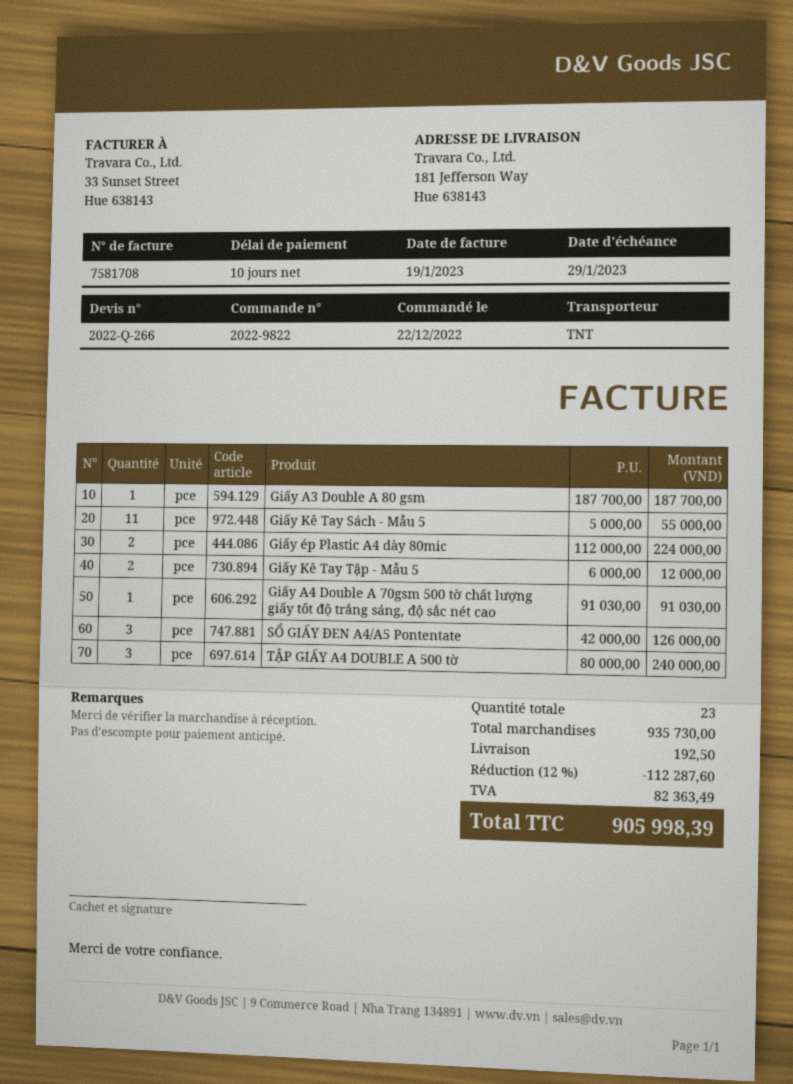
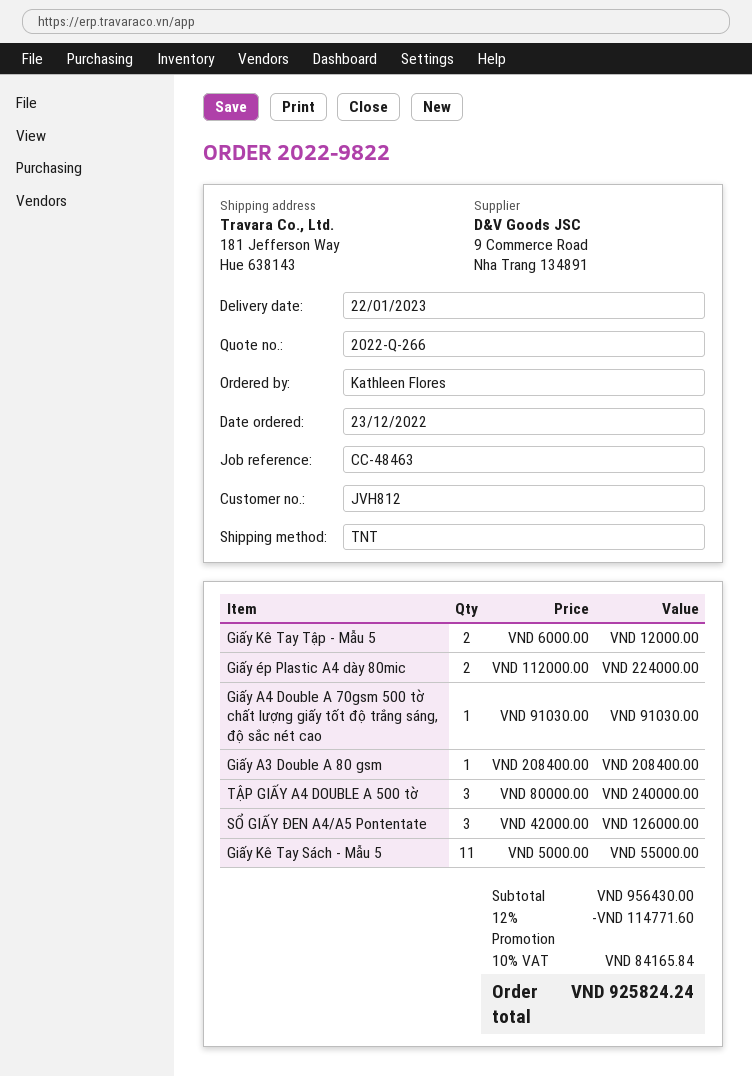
order date: 2022-12-22 -> 2022-12-23
Giấy A3 Double A 80 gsm: 1 x 187700.00 = 187700.00 -> 1 x 208400.00 = 208400.00
subtotal: 935730.00 -> 956430.00
discount: 12% = 112287.60 -> 12% = 114771.60
shipping: 192.50 -> none
tax: 82363.49 -> 84165.84
total: 905998.39 -> 925824.24

